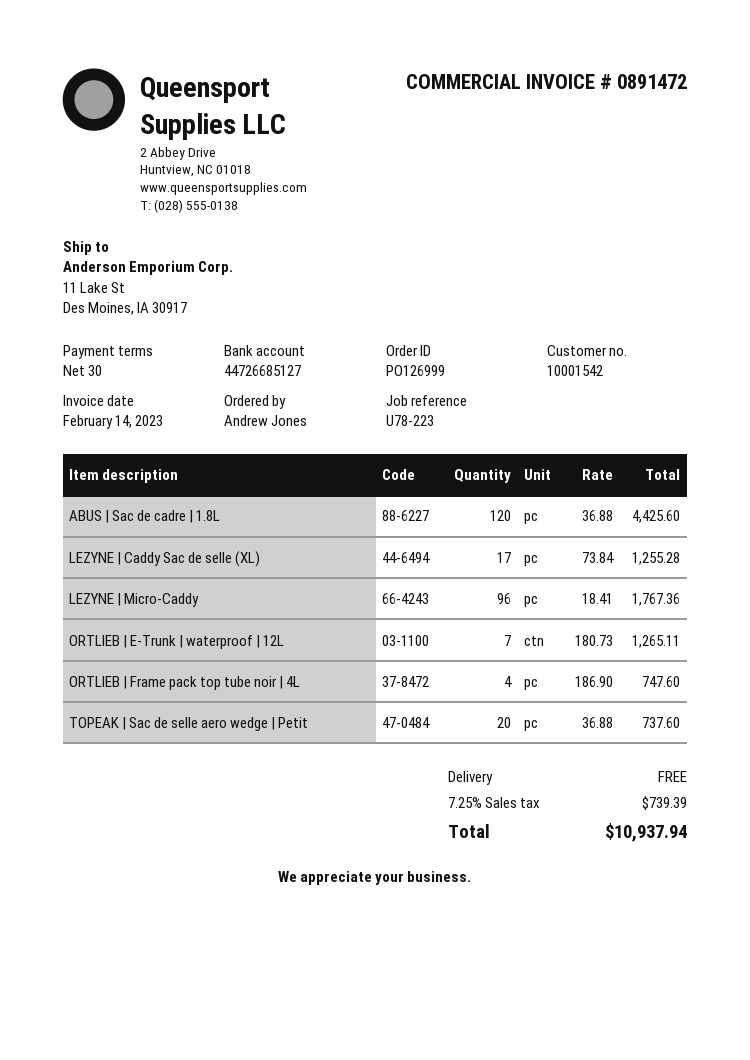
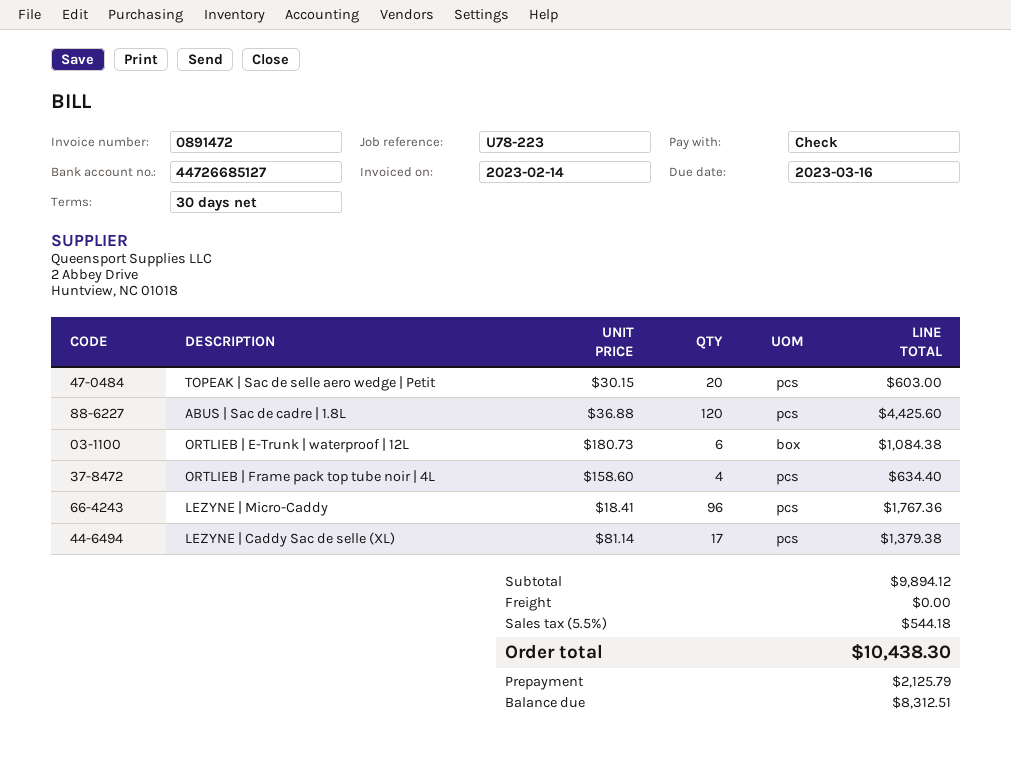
LEZYNE | Caddy Sac de selle (XL): 17 x 73.84 = 1255.28 -> 17 x 81.14 = 1379.38
ORTLIEB | E-Trunk | waterproof | 12L: 7 x 180.73 = 1265.11 -> 6 x 180.73 = 1084.38
ORTLIEB | Frame pack top tube noir | 4L: 4 x 186.90 = 747.60 -> 4 x 158.60 = 634.40
TOPEAK | Sac de selle aero wedge | Petit: 20 x 36.88 = 737.60 -> 20 x 30.15 = 603.00
tax: 7.25% = 739.39 -> 5.5% = 544.18
total: 10937.94 -> 10438.30

